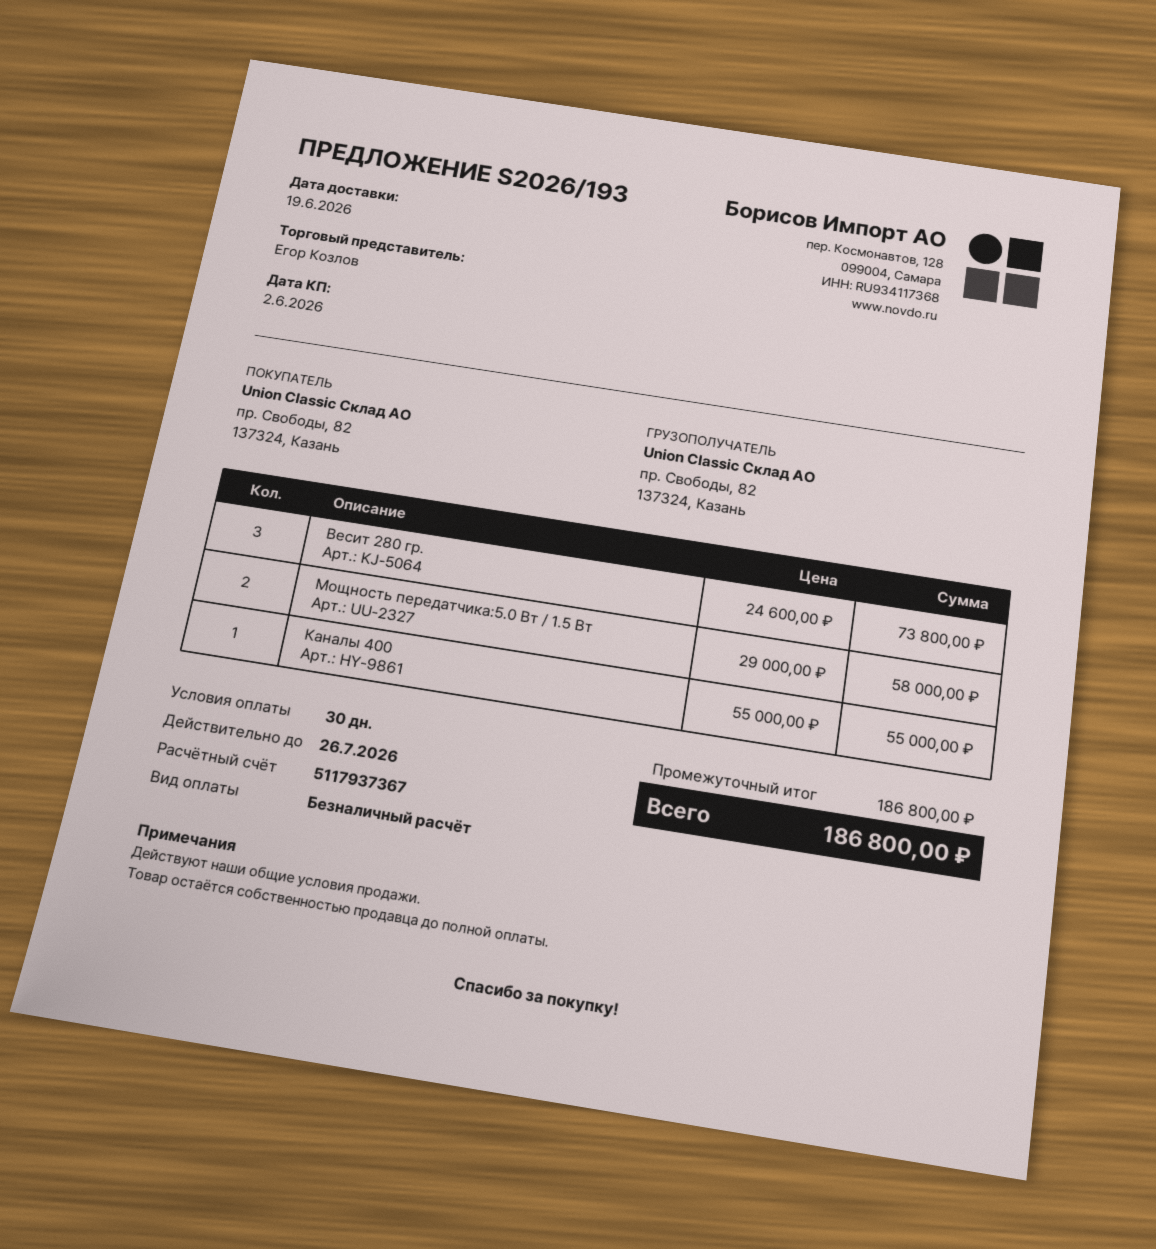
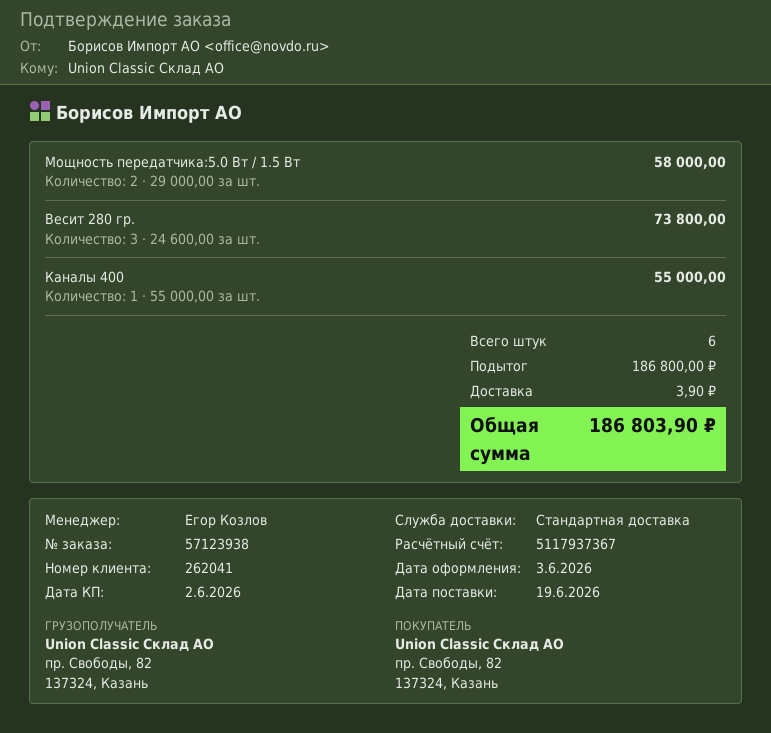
shipping: none -> 3.90
total: 186800.00 -> 186803.90

